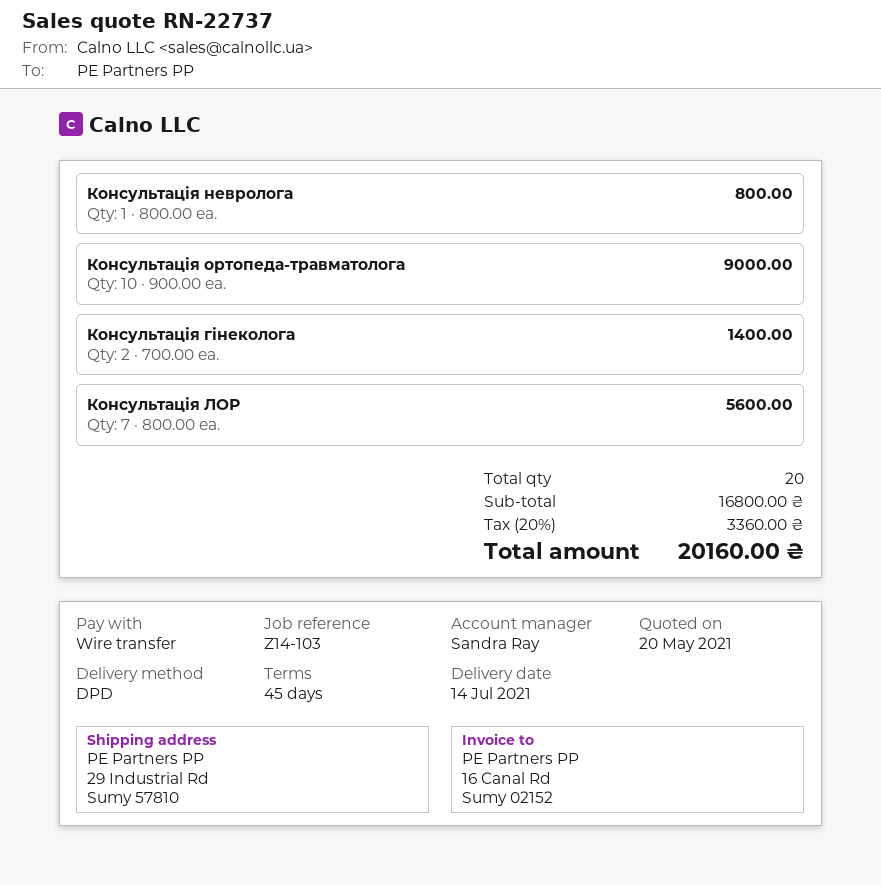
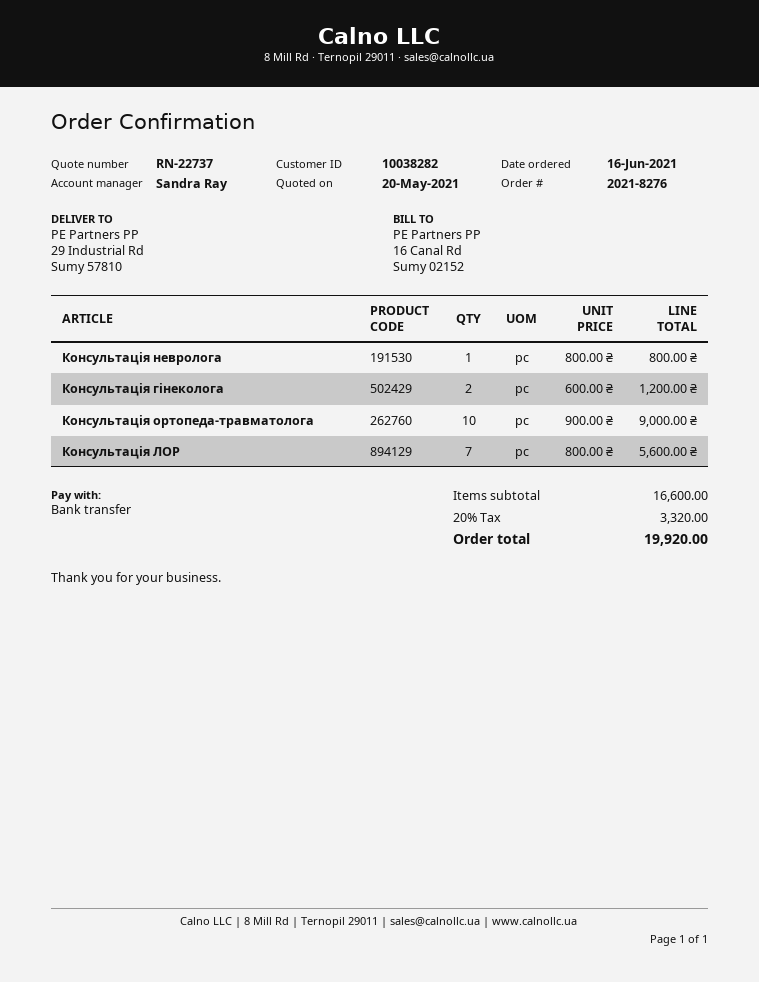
Консультація гінеколога: 2 x 700.00 = 1400.00 -> 2 x 600.00 = 1200.00
subtotal: 16800.00 -> 16600.00
tax: 20% = 3360.00 -> 20% = 3320.00
total: 20160.00 -> 19920.00

